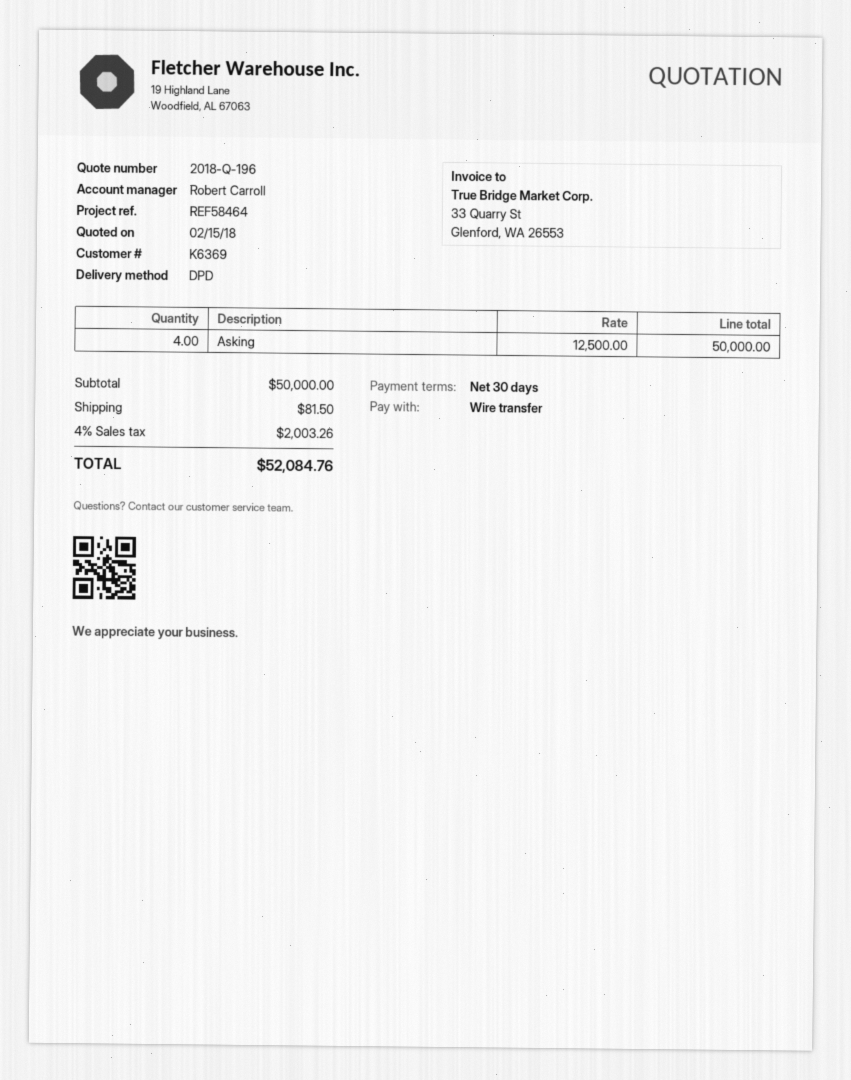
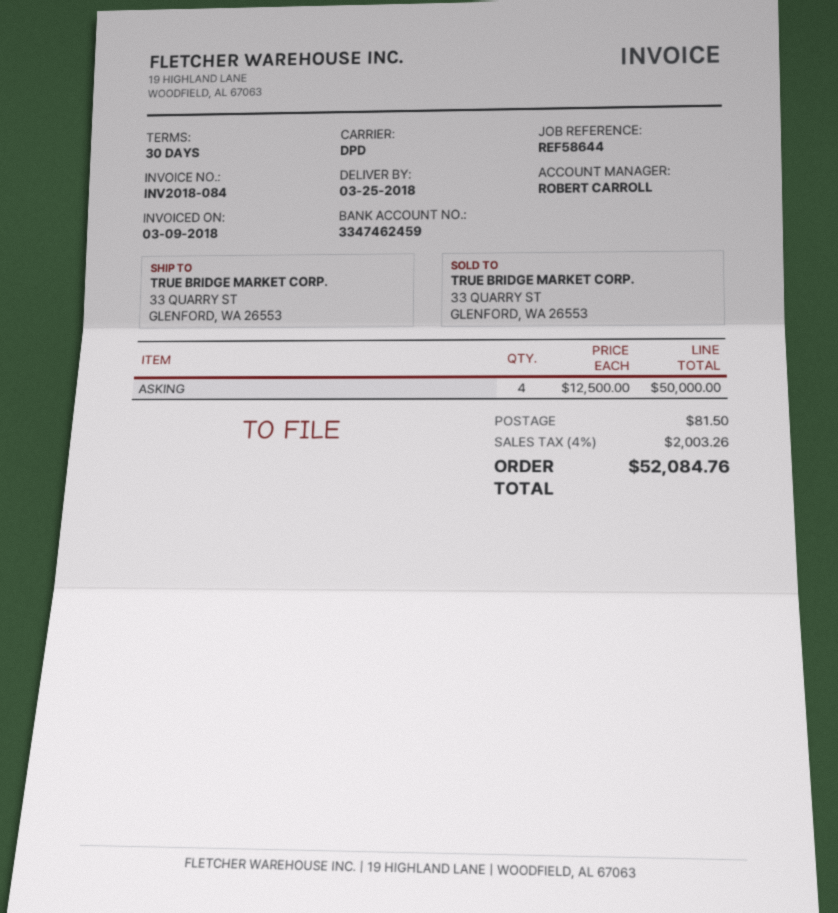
reference: REF58464 -> REF58644

